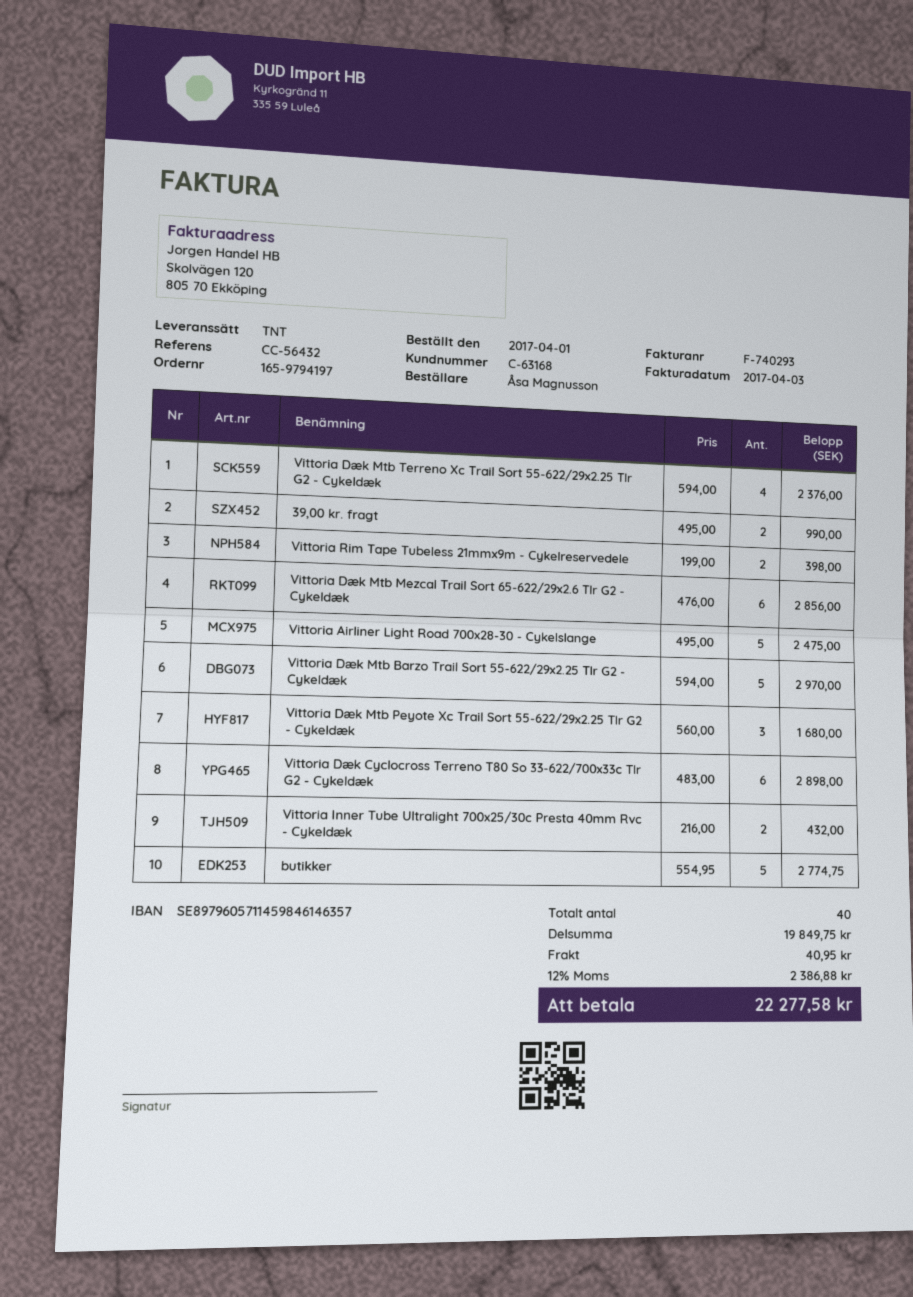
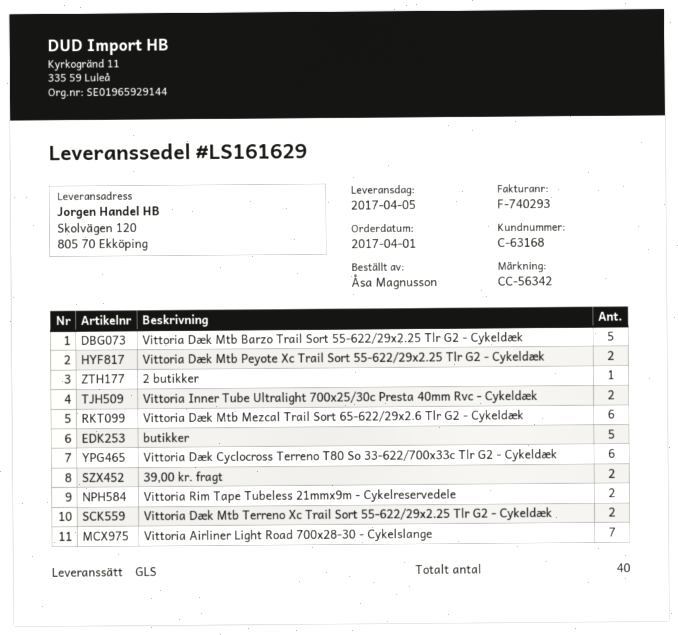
reference: CC-56432 -> CC-56342
shipping method: TNT -> GLS
Vittoria Dæk Mtb Terreno Xc Trail Sort 55-622/29x2.25 Tlr G2 - Cykeldæk: 4 -> 2
Vittoria Airliner Light Road 700x28-30 - Cykelslange: 5 -> 7
Vittoria Dæk Mtb Peyote Xc Trail Sort 55-622/29x2.25 Tlr G2 - Cykeldæk: 3 -> 2
2 butikker: none -> 1

